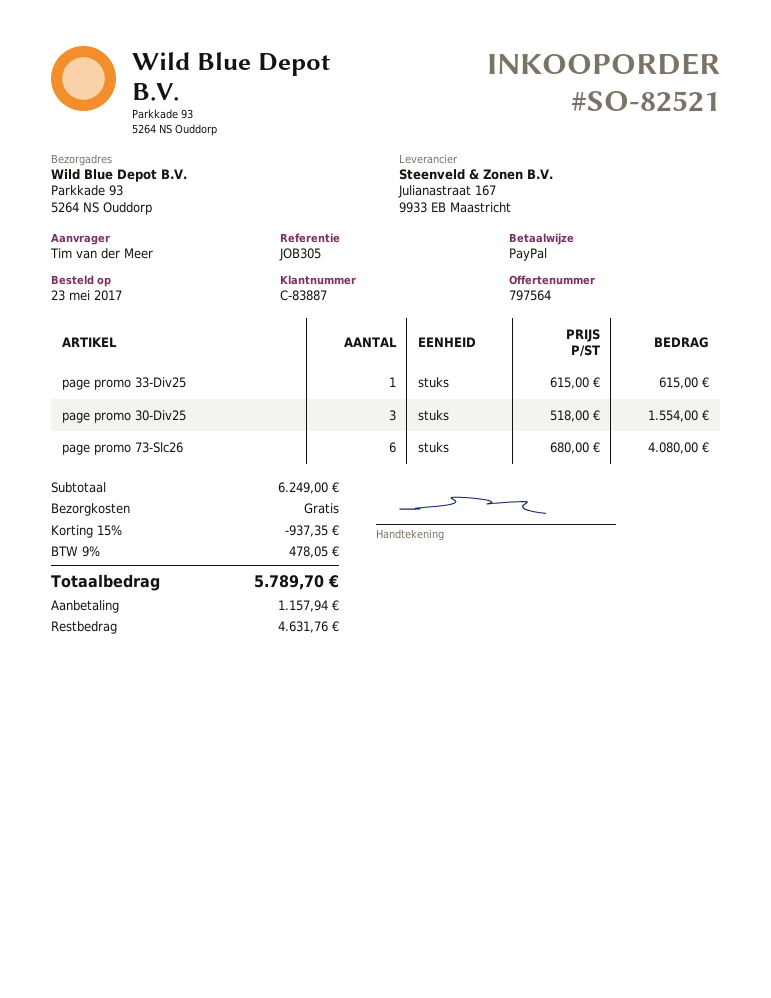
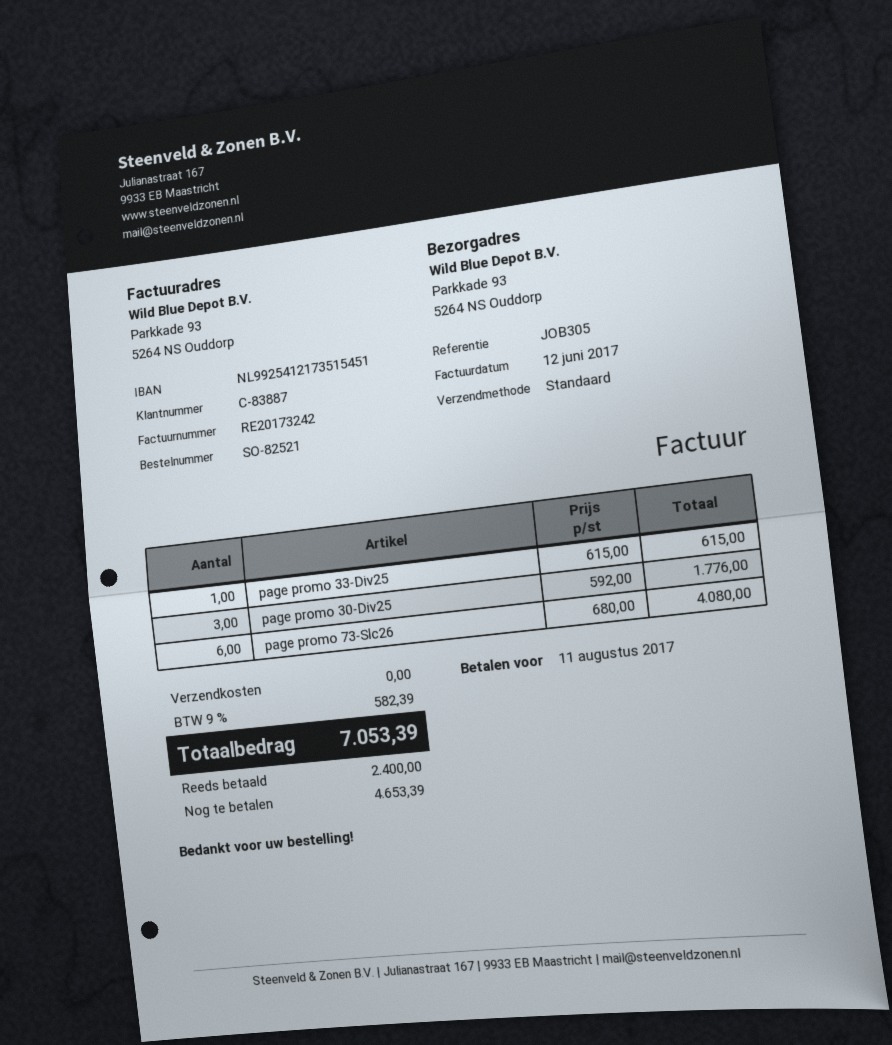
page promo 30-Div25: 3 x 518.00 = 1554.00 -> 3 x 592.00 = 1776.00
discount: 15% = 937.35 -> none
tax: 9% = 478.05 -> 9% = 582.39
total: 5789.70 -> 7053.39
deposit: 1157.94 -> 2400.00
balance: 4631.76 -> 4653.39

